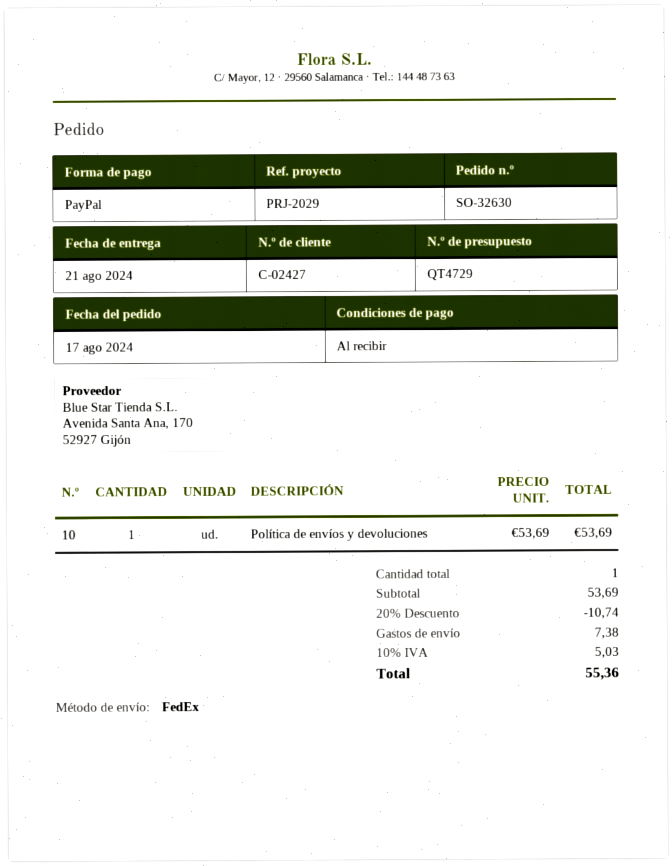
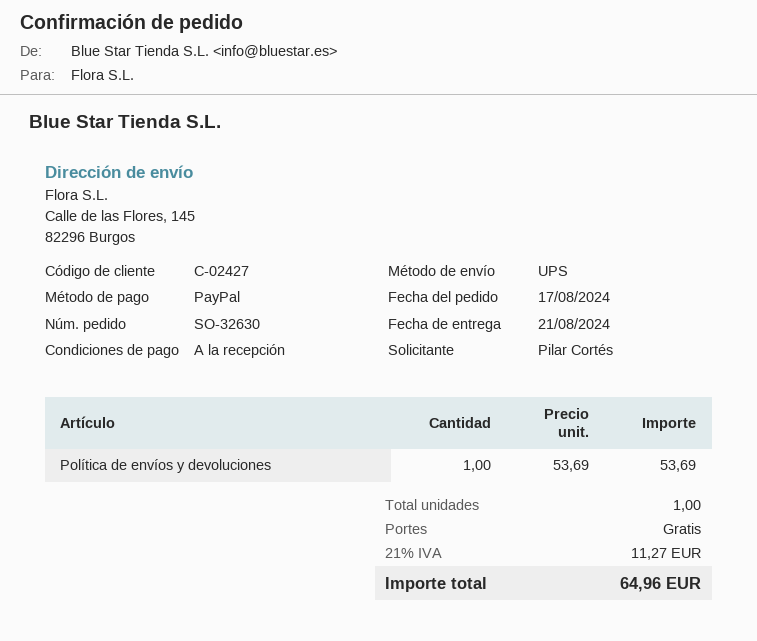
shipping method: FedEx -> UPS
discount: 20% = 10.74 -> none
shipping: 7.38 -> 0.00
tax: 10% = 5.03 -> 21% = 11.27
total: 55.36 -> 64.96

